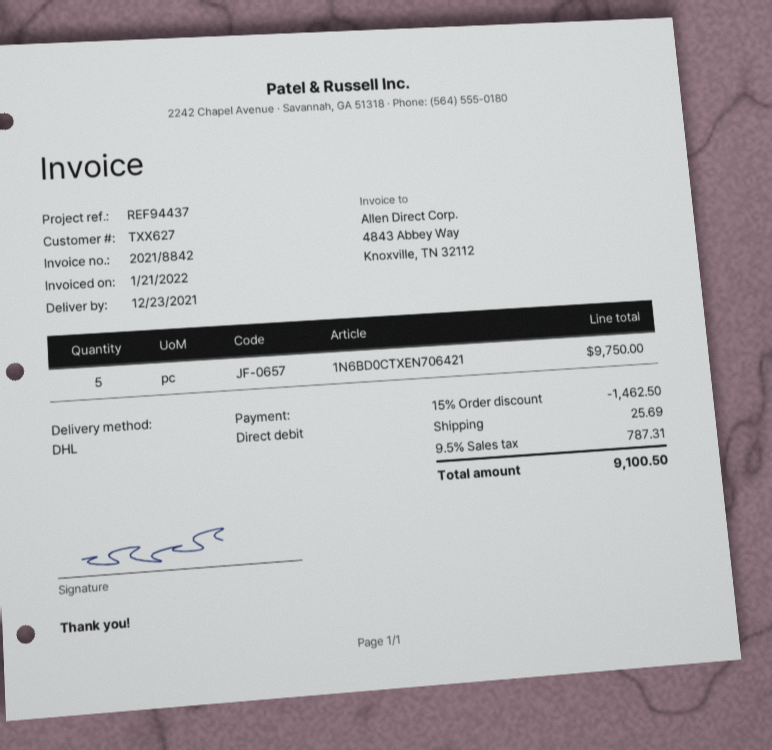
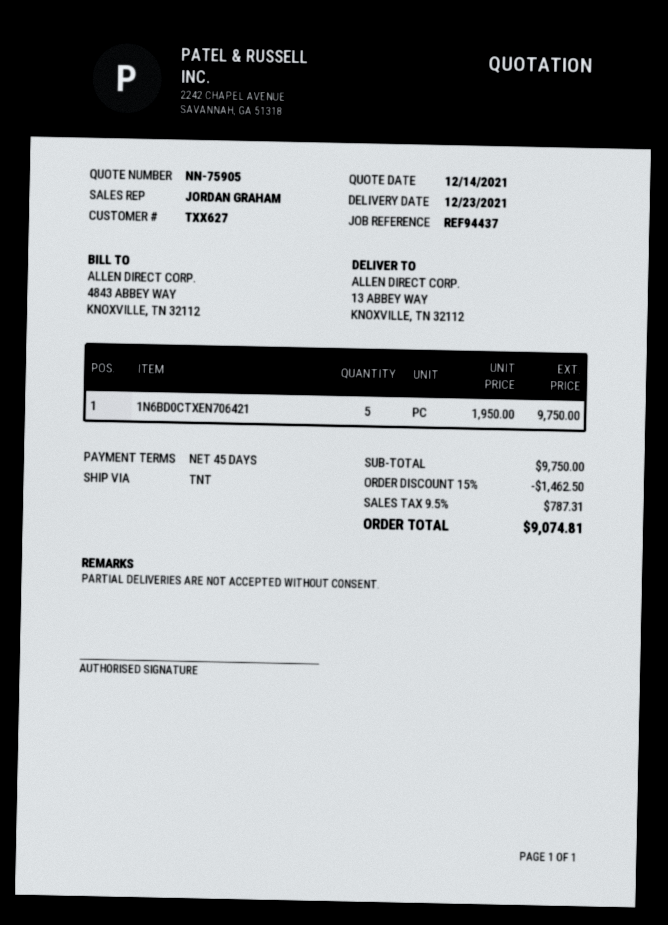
shipping method: DHL -> TNT
shipping: 25.69 -> none
total: 9100.50 -> 9074.81

